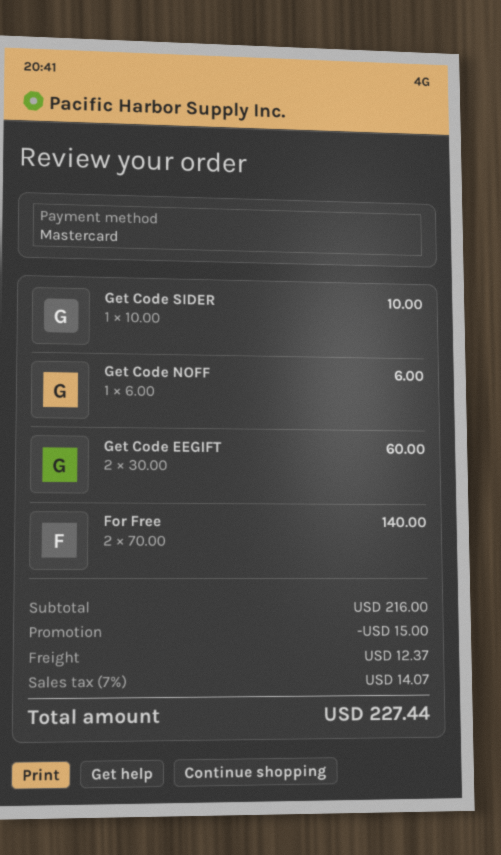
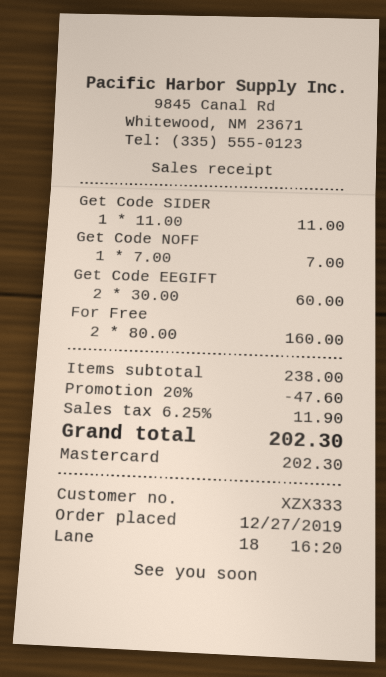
Get Code SIDER: 1 x 10.00 = 10.00 -> 1 x 11.00 = 11.00
Get Code NOFF: 1 x 6.00 = 6.00 -> 1 x 7.00 = 7.00
For Free: 2 x 70.00 = 140.00 -> 2 x 80.00 = 160.00
subtotal: 216.00 -> 238.00
discount: 15.00 -> 47.60
shipping: 12.37 -> none
tax: 7% = 14.07 -> 6.25% = 11.90
total: 227.44 -> 202.30

